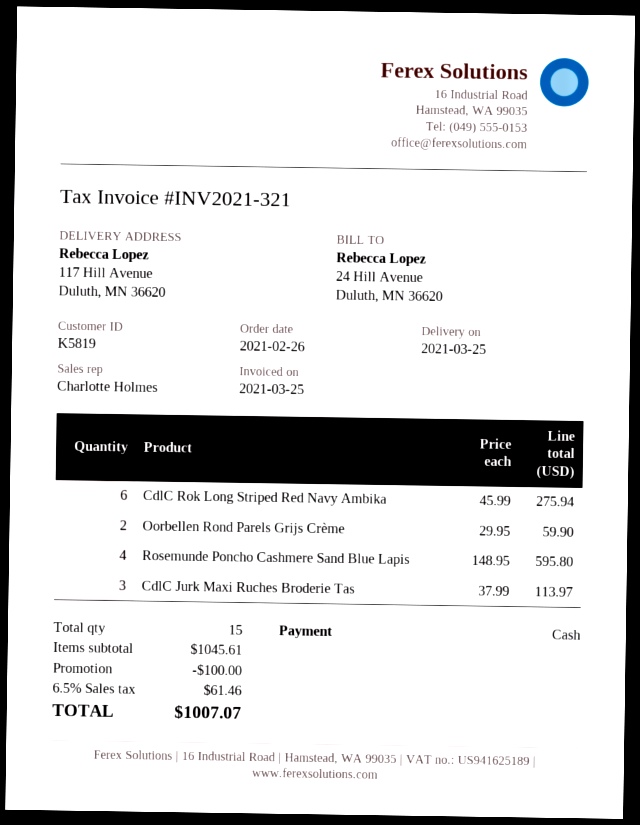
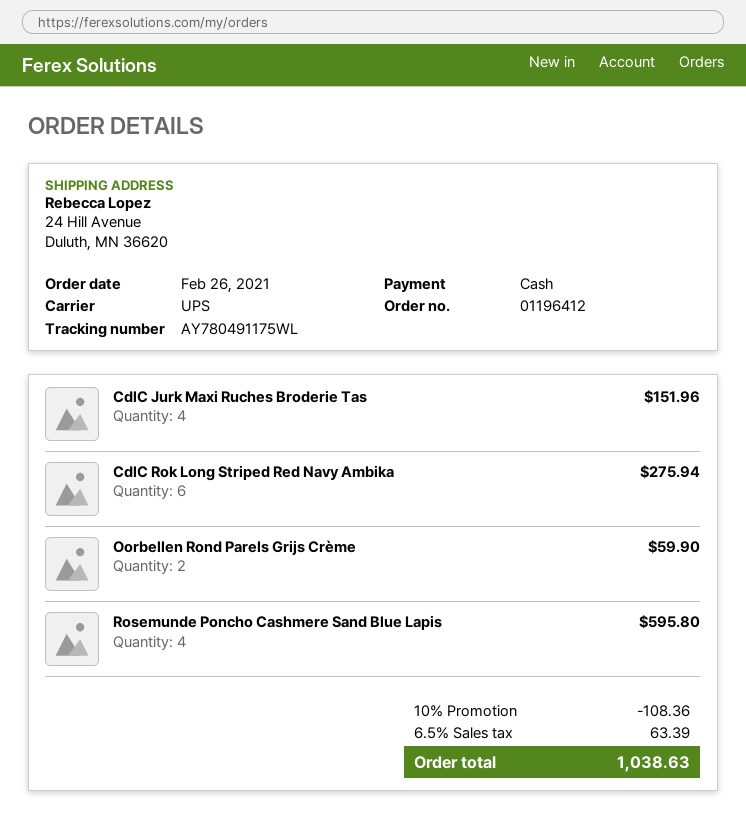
ship to: 117 Hill Avenue, Duluth, MN 36620 -> 24 Hill Avenue, Duluth, MN 36620
CdlC Jurk Maxi Ruches Broderie Tas: 3 for 113.97 -> 4 for 151.96
discount: 100.00 -> 108.36
tax: 6.5% = 61.46 -> 6.5% = 63.39
total: 1007.07 -> 1038.63

